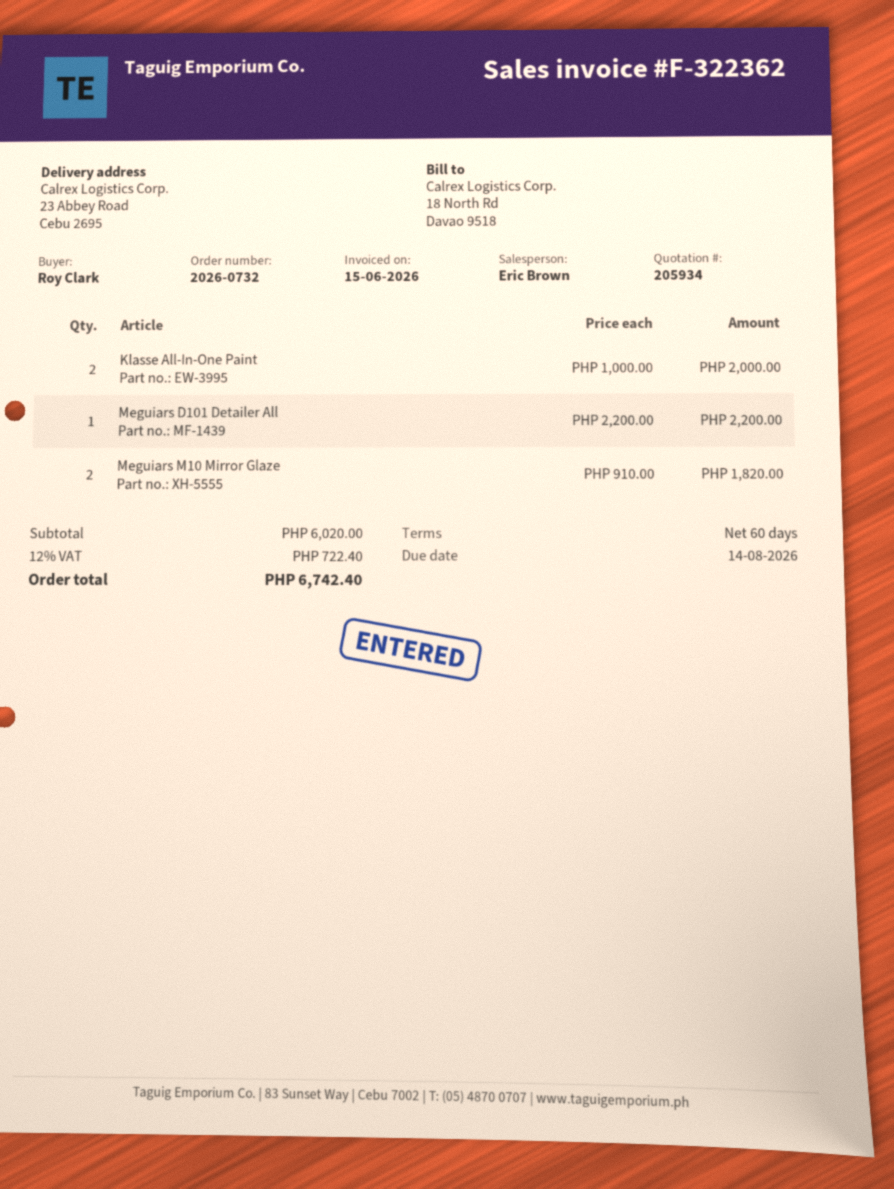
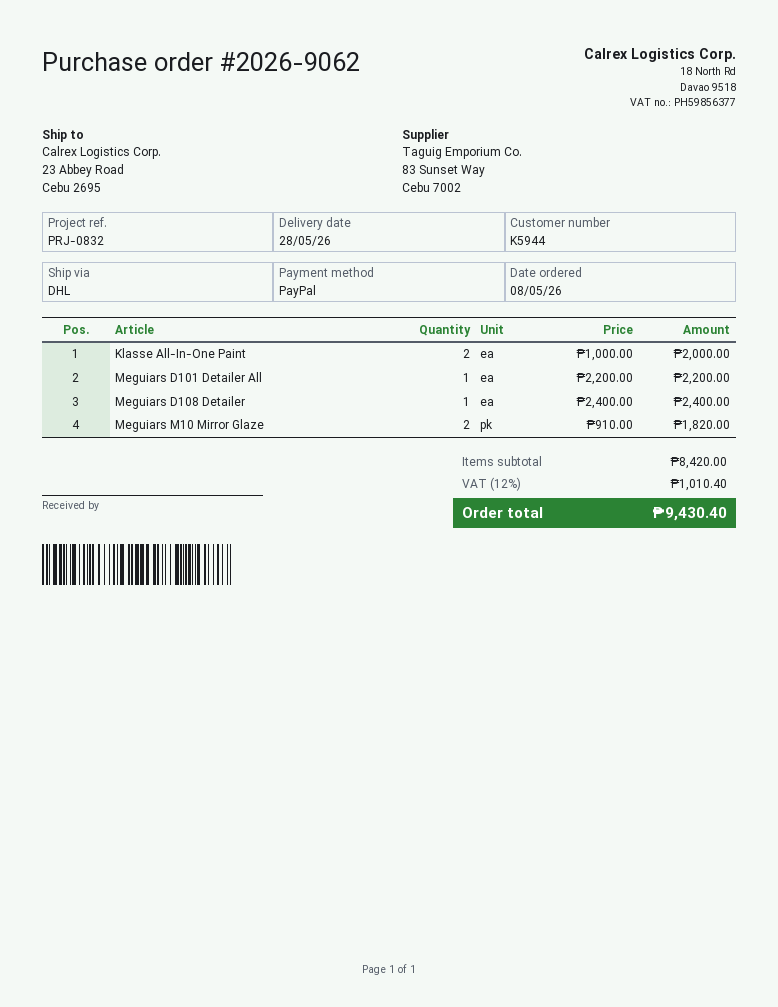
order number: 2026-0732 -> 2026-9062
Meguiars D108 Detailer: none -> 1 x 2400.00 = 2400.00
subtotal: 6020.00 -> 8420.00
tax: 12% = 722.40 -> 12% = 1010.40
total: 6742.40 -> 9430.40

